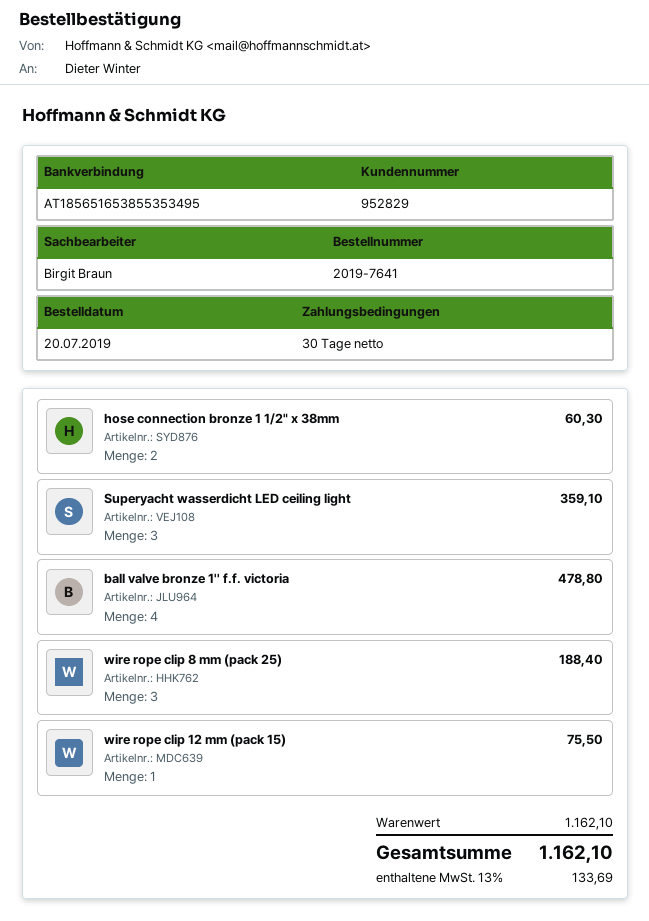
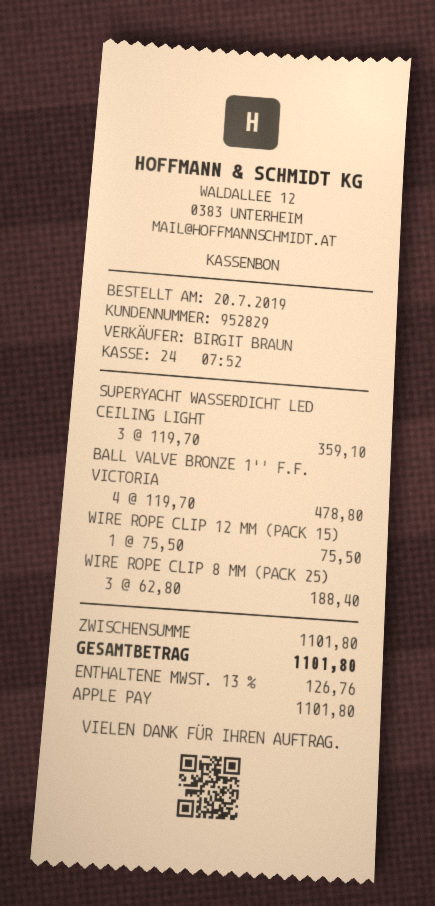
hose connection bronze 1 1/2" x 38mm: 2 for 60.30 -> none
subtotal: 1162.10 -> 1101.80
tax: 13% = 133.69 -> 13% = 126.76
total: 1162.10 -> 1101.80

